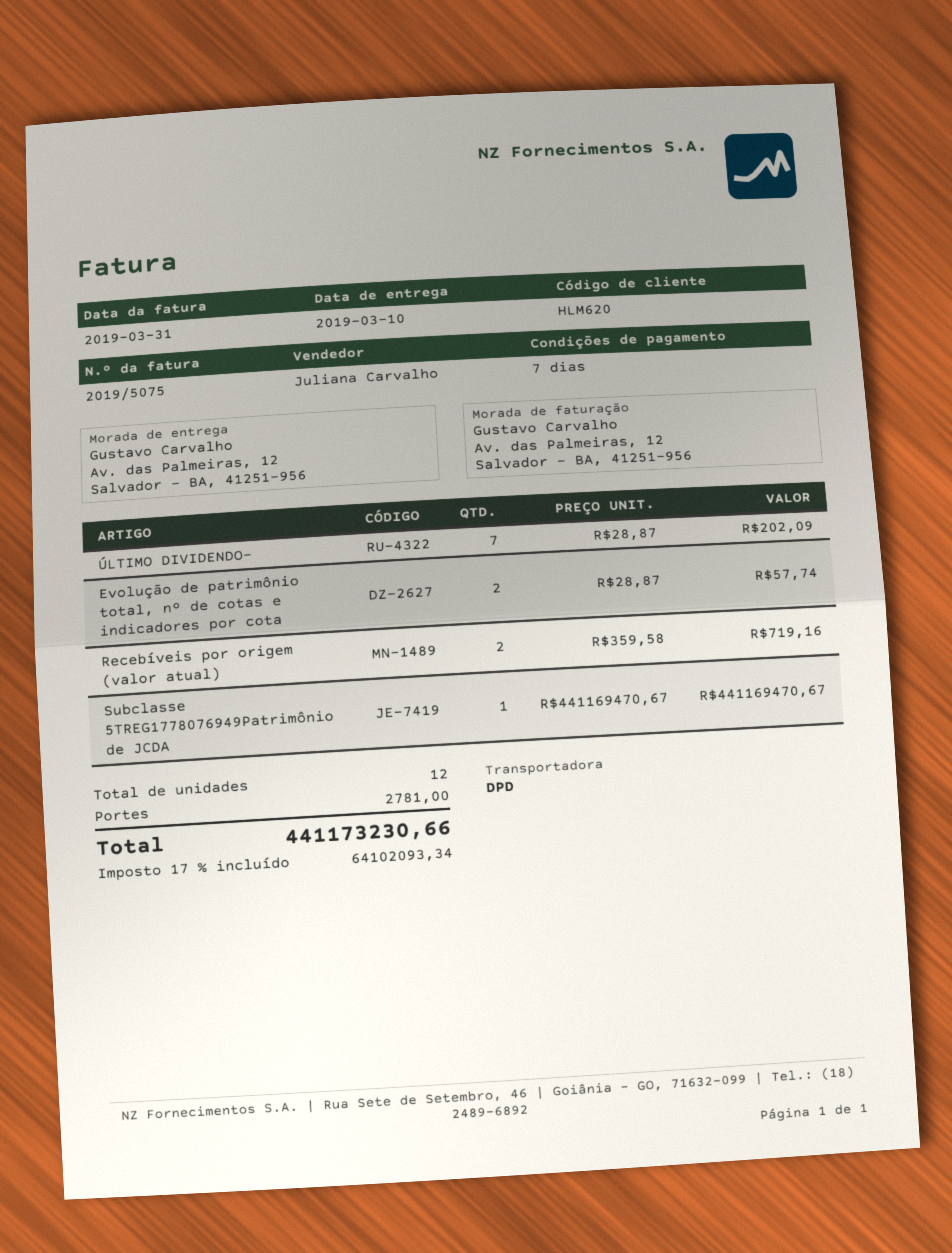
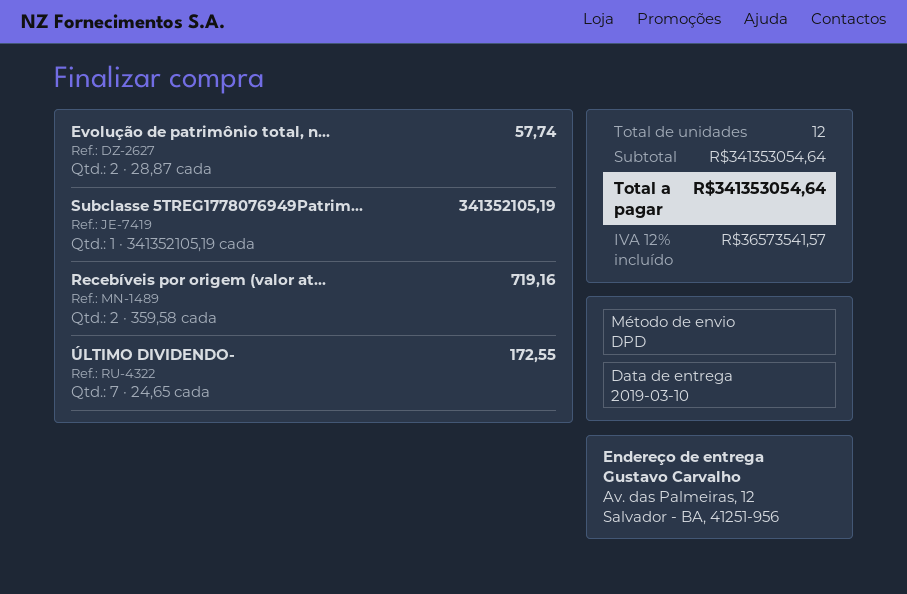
ÚLTIMO DIVIDENDO-: 7 x 28.87 = 202.09 -> 7 x 24.65 = 172.55
Subclasse 5TREG1778076949Patrimônio de JCDA: 1 x 441169470.67 = 441169470.67 -> 1 x 341352105.19 = 341352105.19
shipping: 2781.00 -> none
tax: 17% = 64102093.34 -> 12% = 36573541.57
total: 441173230.66 -> 341353054.64

